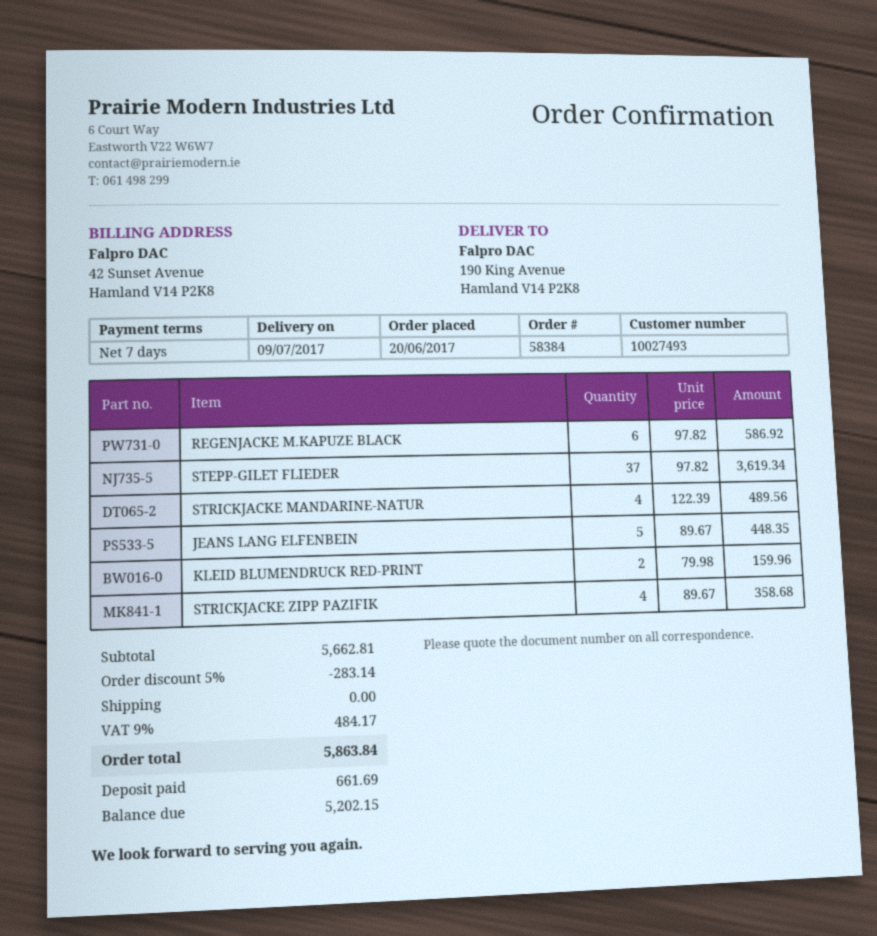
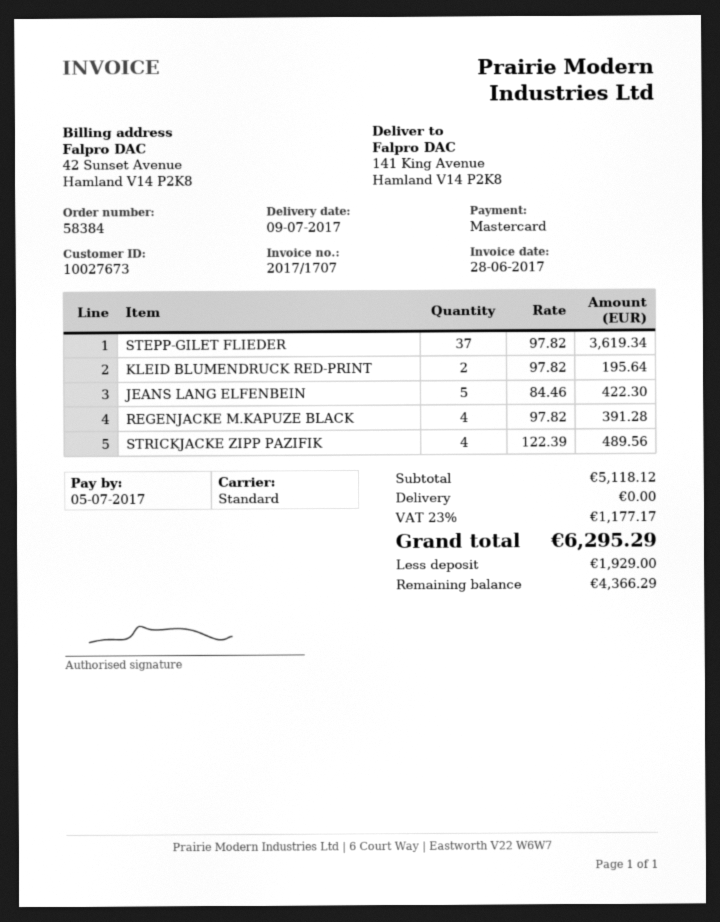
customer number: 10027493 -> 10027673
ship to: 190 King Avenue, Hamland V14 P2K8 -> 141 King Avenue, Hamland V14 P2K8
REGENJACKE M.KAPUZE BLACK: 6 x 97.82 = 586.92 -> 4 x 97.82 = 391.28
STRICKJACKE MANDARINE-NATUR: 4 x 122.39 = 489.56 -> none
JEANS LANG ELFENBEIN: 5 x 89.67 = 448.35 -> 5 x 84.46 = 422.30
KLEID BLUMENDRUCK RED-PRINT: 2 x 79.98 = 159.96 -> 2 x 97.82 = 195.64
STRICKJACKE ZIPP PAZIFIK: 4 x 89.67 = 358.68 -> 4 x 122.39 = 489.56
subtotal: 5662.81 -> 5118.12
discount: 5% = 283.14 -> none
tax: 9% = 484.17 -> 23% = 1177.17
total: 5863.84 -> 6295.29
deposit: 661.69 -> 1929.00
balance: 5202.15 -> 4366.29

